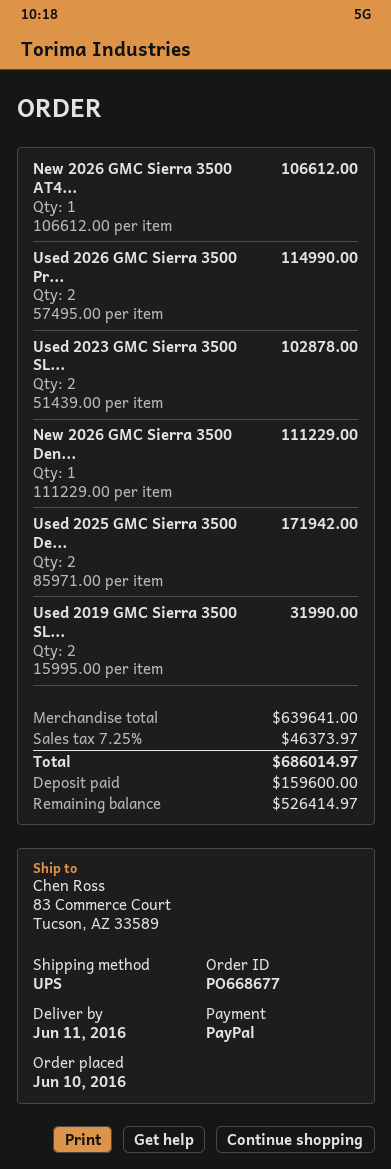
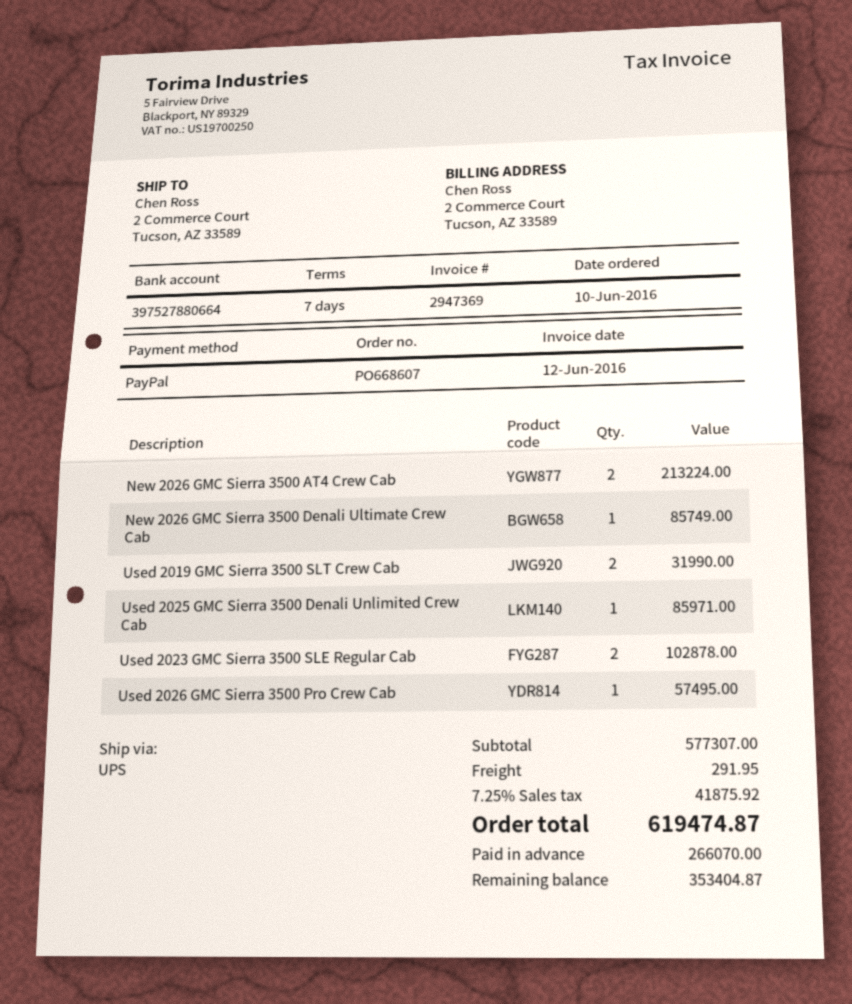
order number: PO668677 -> PO668607
ship to: 83 Commerce Court, Tucson, AZ 33589 -> 2 Commerce Court, Tucson, AZ 33589
New 2026 GMC Sierra 3500 AT4...: 1 for 106612.00 -> 2 for 213224.00
Used 2026 GMC Sierra 3500 Pr...: 2 for 114990.00 -> 1 for 57495.00
New 2026 GMC Sierra 3500 Den...: 1 for 111229.00 -> 1 for 85749.00
Used 2025 GMC Sierra 3500 De...: 2 for 171942.00 -> 1 for 85971.00
subtotal: 639641.00 -> 577307.00
shipping: none -> 291.95
tax: 7.25% = 46373.97 -> 7.25% = 41875.92
total: 686014.97 -> 619474.87
deposit: 159600.00 -> 266070.00
balance: 526414.97 -> 353404.87

